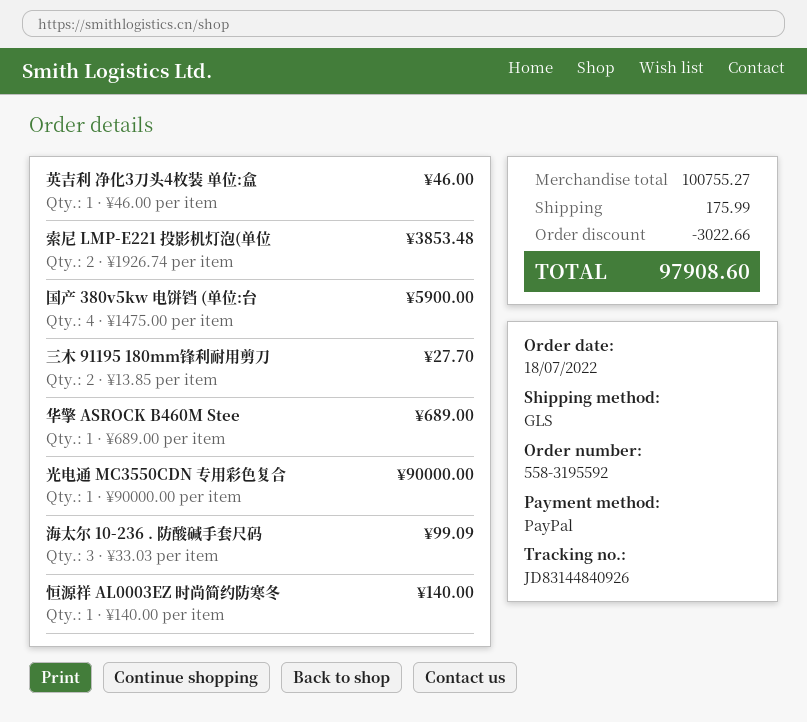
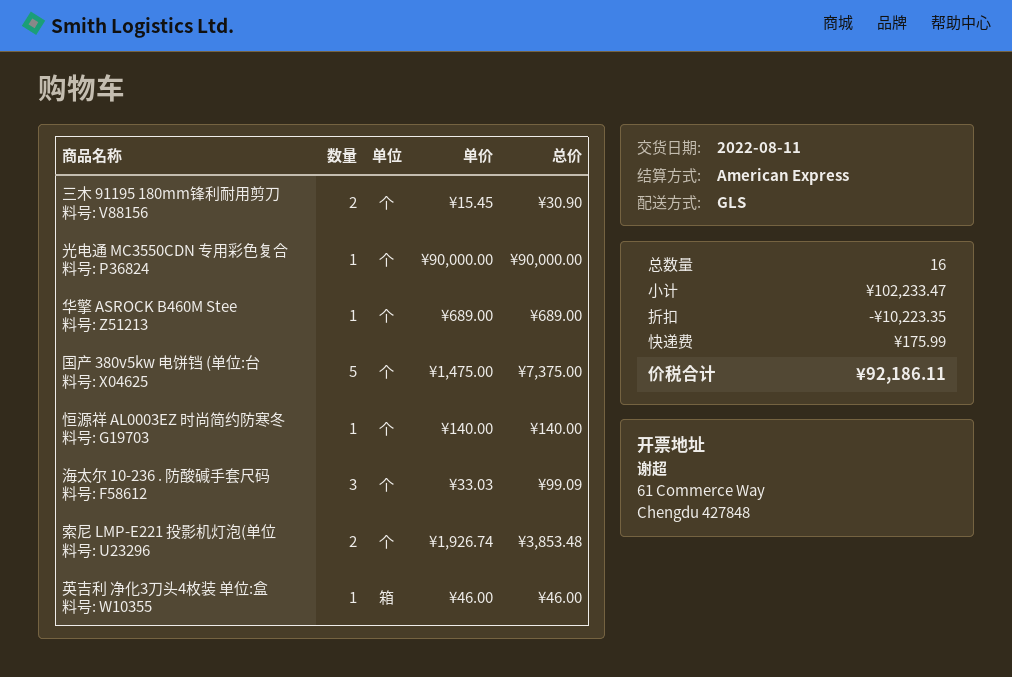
payment method: PayPal -> American Express
国产 380v5kw 电饼铛 (单位:台: 4 x 1475.00 = 5900.00 -> 5 x 1475.00 = 7375.00
三木 91195 180mm锋利耐用剪刀: 2 x 13.85 = 27.70 -> 2 x 15.45 = 30.90
subtotal: 100755.27 -> 102233.47
discount: 3022.66 -> 10223.35
total: 97908.60 -> 92186.11

